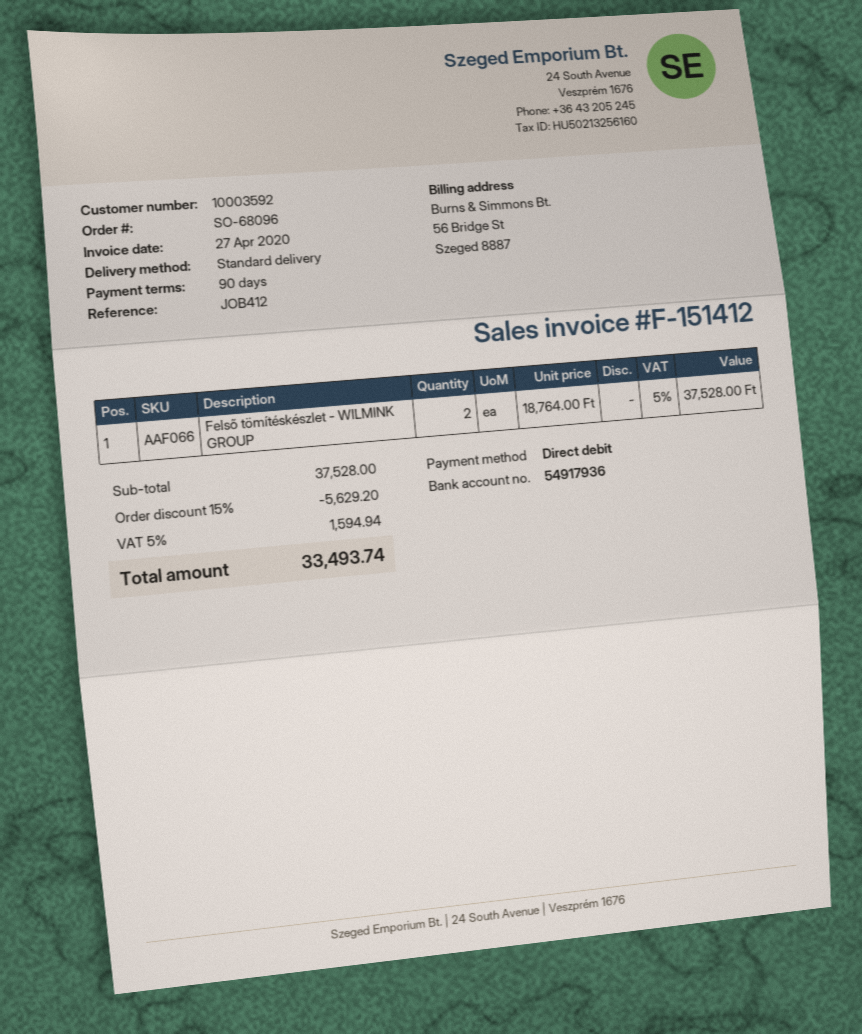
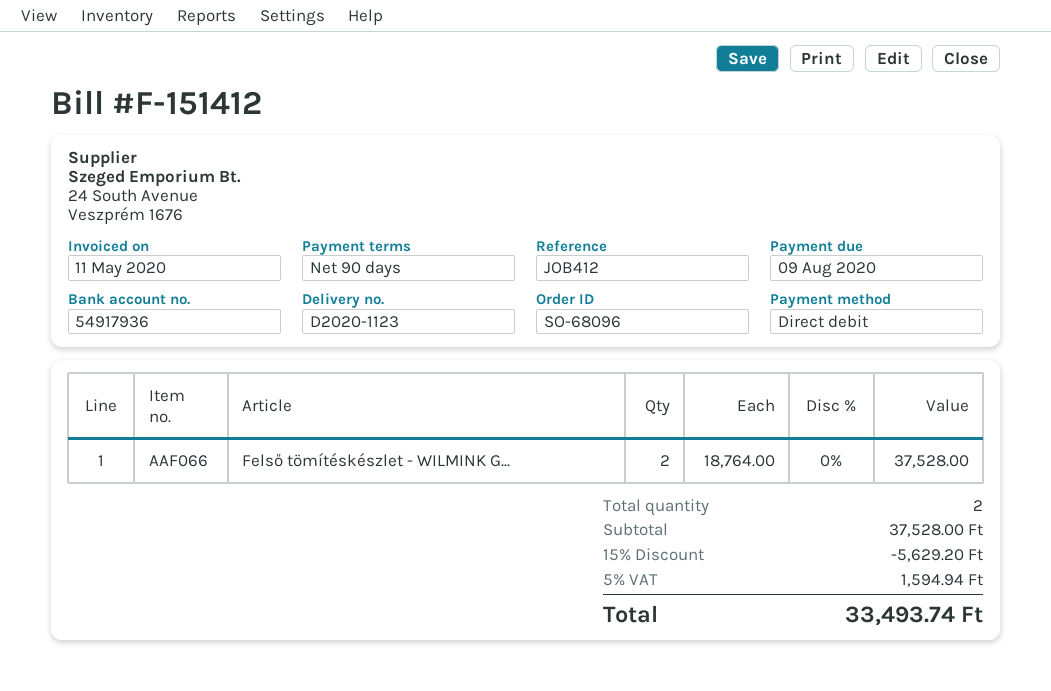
invoice date: 2020-04-27 -> 2020-05-11

